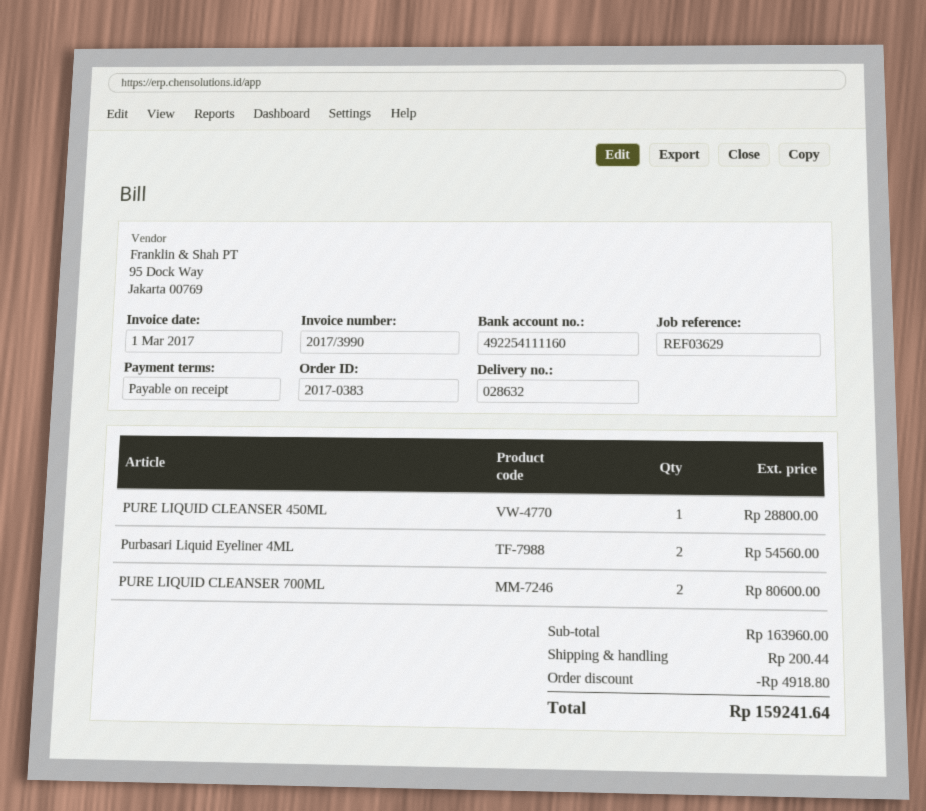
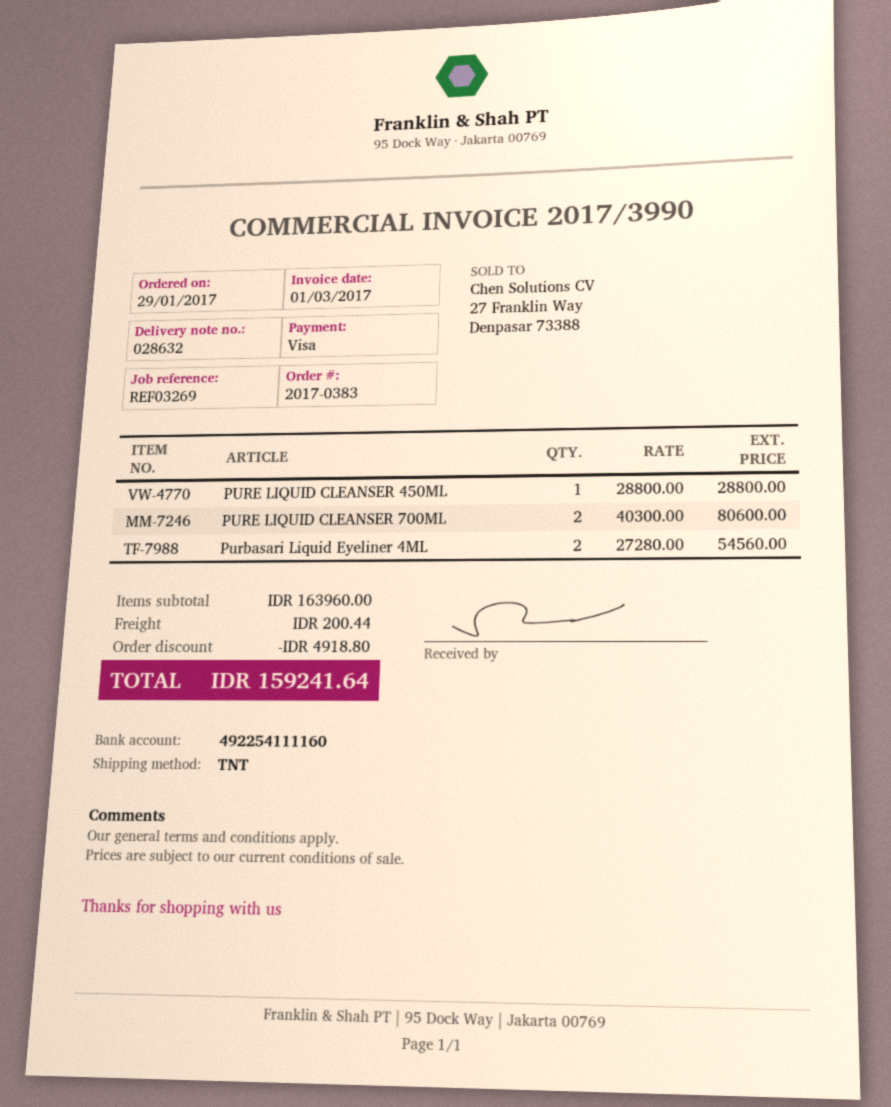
reference: REF03629 -> REF03269

